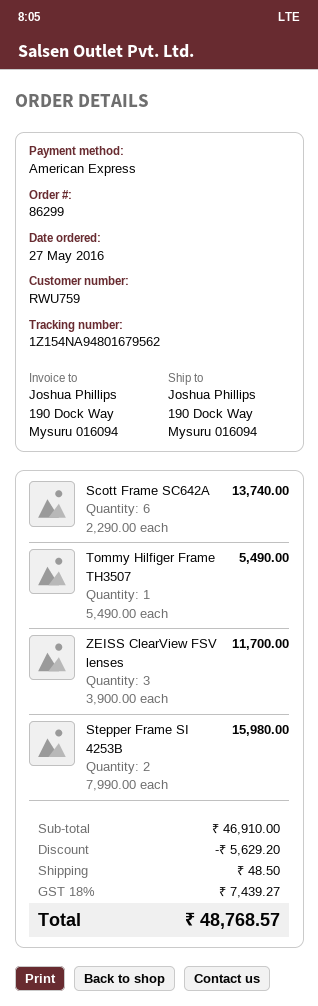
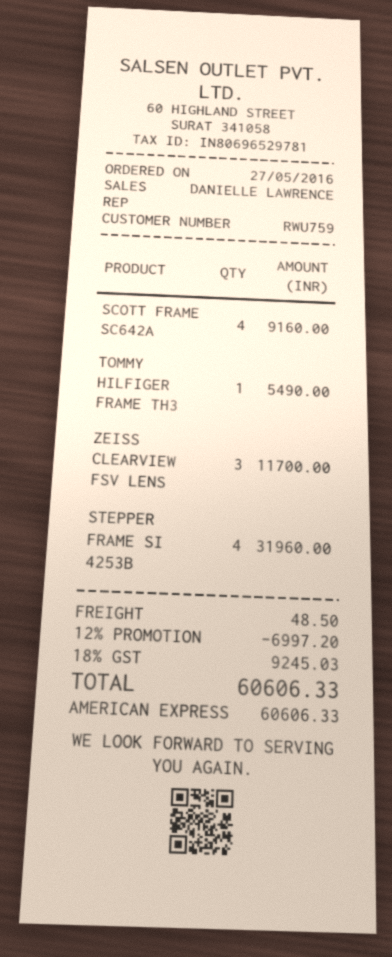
Scott Frame SC642A: 6 for 13740.00 -> 4 for 9160.00
Stepper Frame SI 4253B: 2 for 15980.00 -> 4 for 31960.00
discount: 5629.20 -> 6997.20
tax: 18% = 7439.27 -> 18% = 9245.03
total: 48768.57 -> 60606.33

